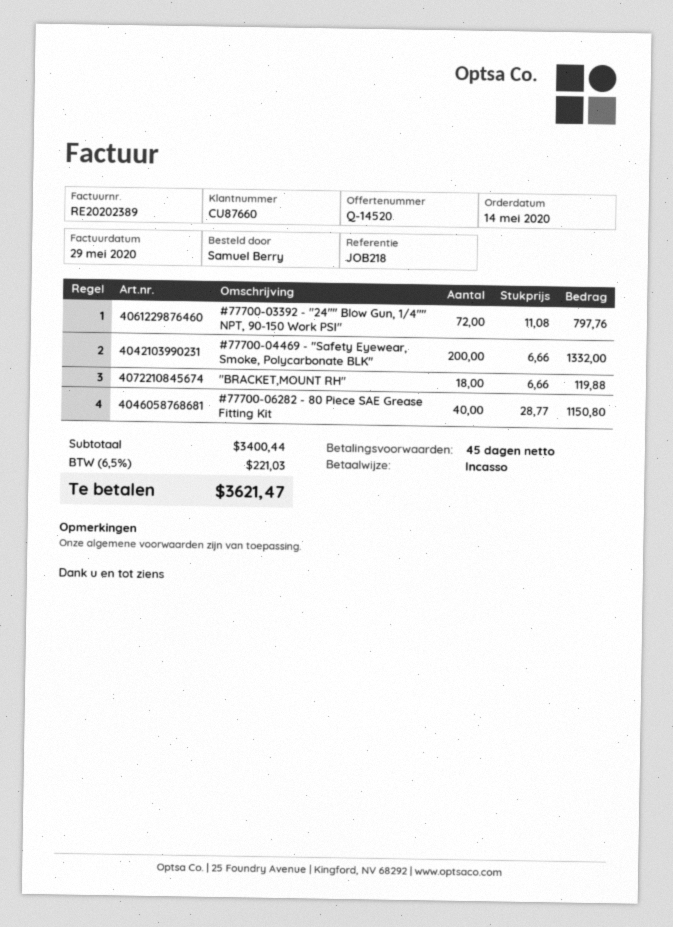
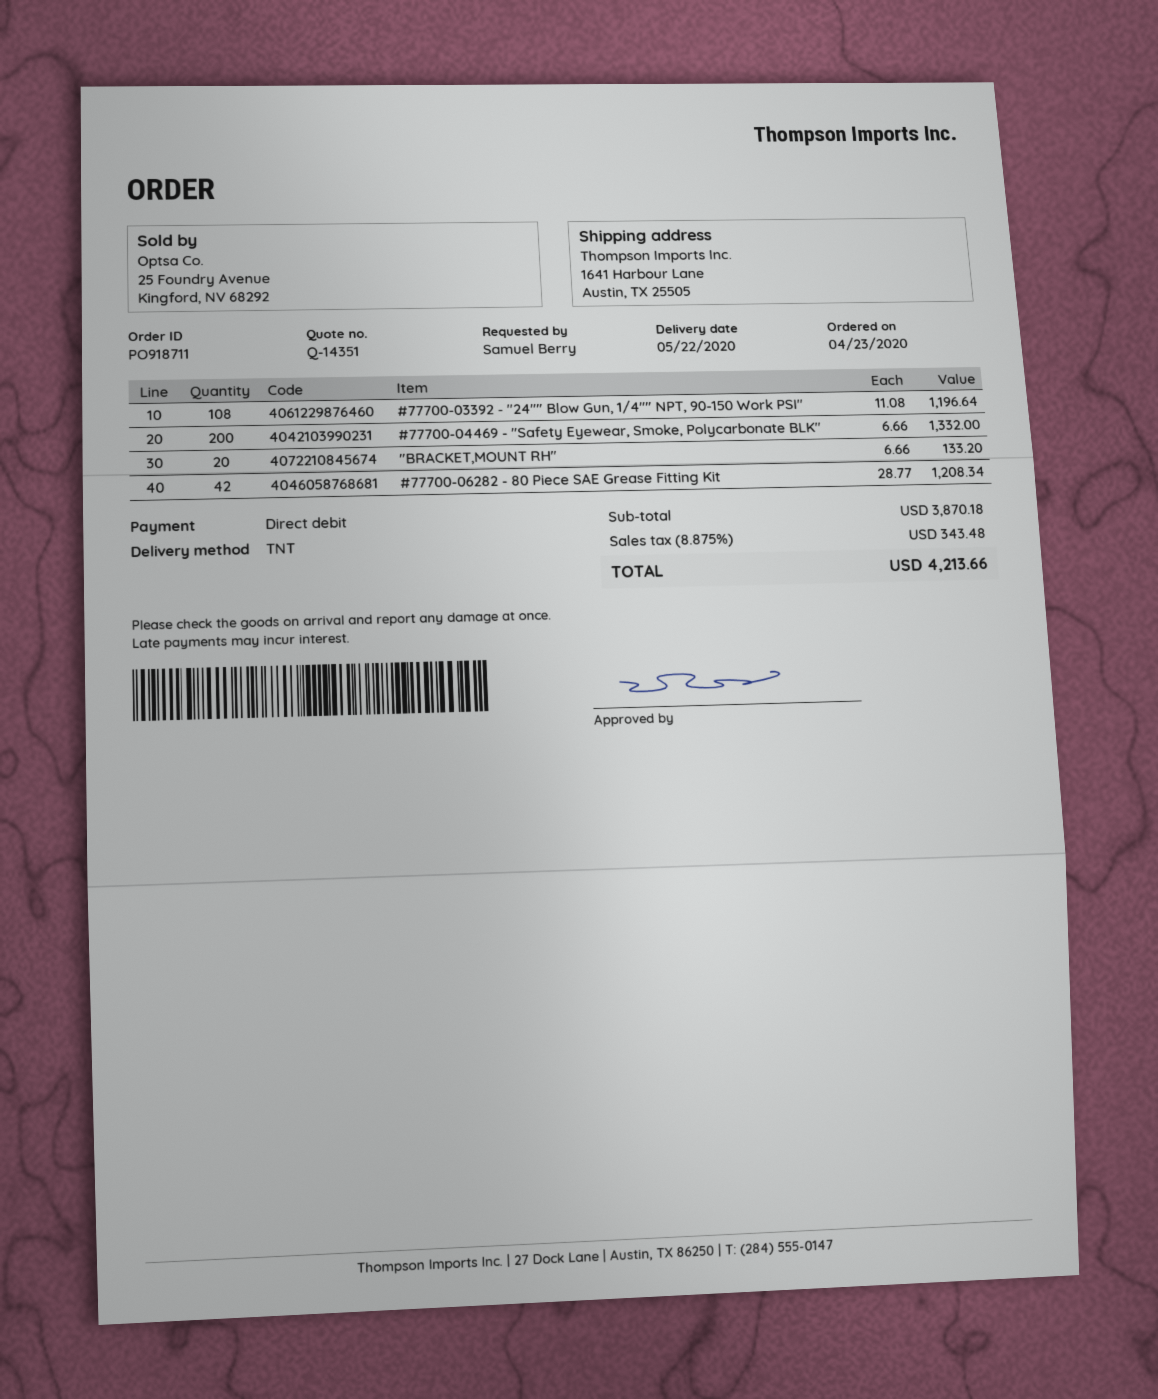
quote number: Q-14520 -> Q-14351
order date: 2020-05-14 -> 2020-04-23
#77700-03392 - "24"" Blow Gun, 1/4"" NPT, 90-150 Work PSI": 72 x 11.08 = 797.76 -> 108 x 11.08 = 1196.64
"BRACKET,MOUNT RH": 18 x 6.66 = 119.88 -> 20 x 6.66 = 133.20
#77700-06282 - 80 Piece SAE Grease Fitting Kit: 40 x 28.77 = 1150.80 -> 42 x 28.77 = 1208.34
subtotal: 3400.44 -> 3870.18
tax: 6.5% = 221.03 -> 8.875% = 343.48
total: 3621.47 -> 4213.66

